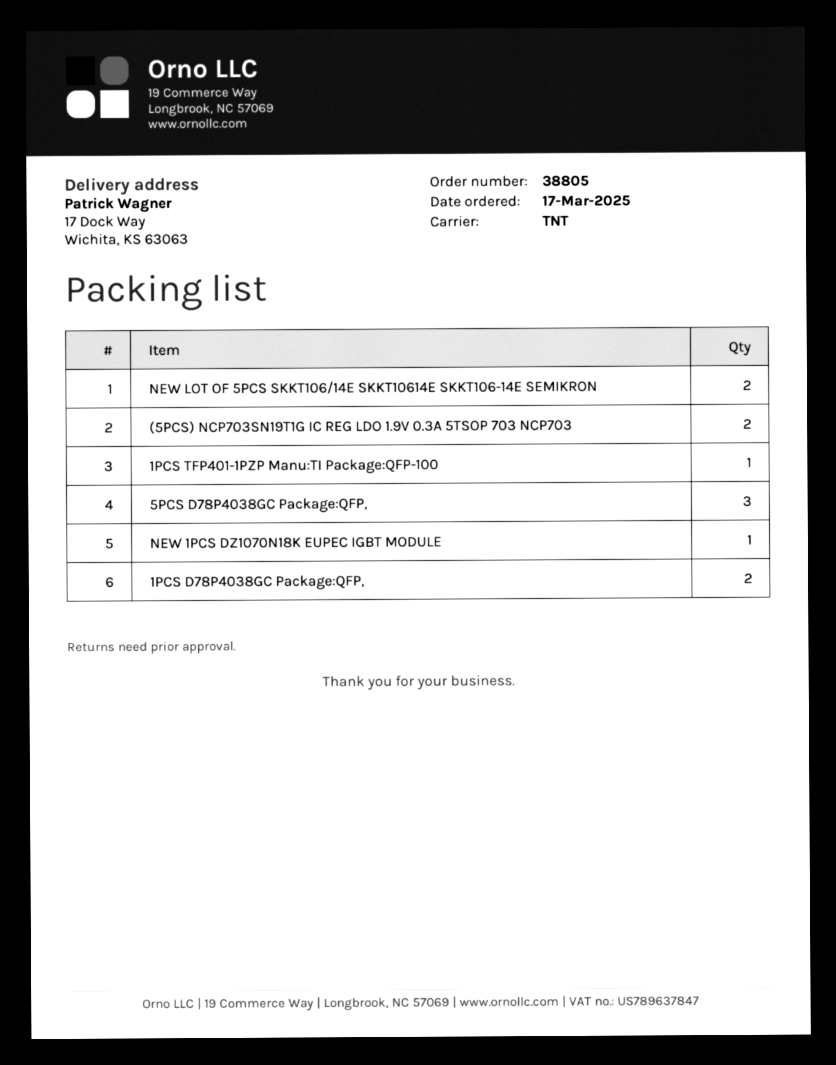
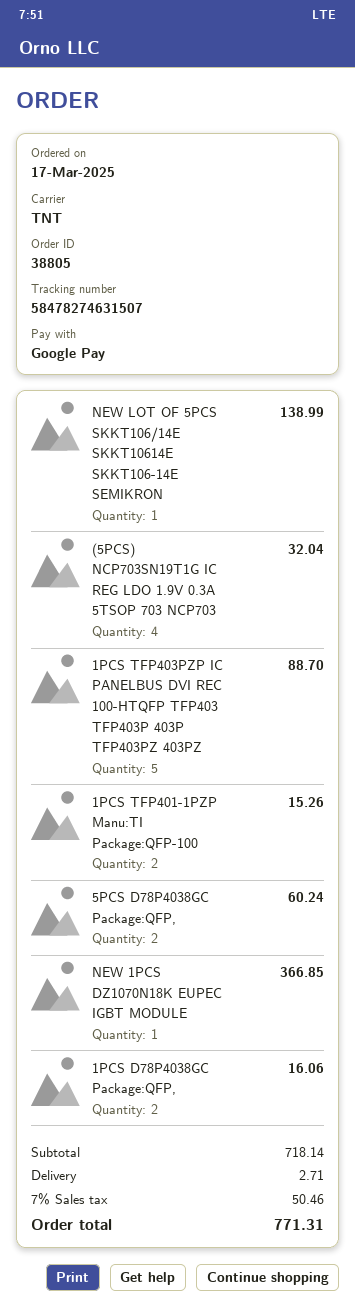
NEW LOT OF 5PCS SKKT106/14E SKKT10614E SKKT106-14E SEMIKRON: 2 -> 1
(5PCS) NCP703SN19T1G IC REG LDO 1.9V 0.3A 5TSOP 703 NCP703: 2 -> 4
1PCS TFP401-1PZP Manu:TI Package:QFP-100: 1 -> 2
5PCS D78P4038GC Package:QFP,: 3 -> 2
1PCS TFP403PZP IC PANELBUS DVI REC 100-HTQFP TFP403 TFP403P 403P TFP403PZ 403PZ: none -> 5

